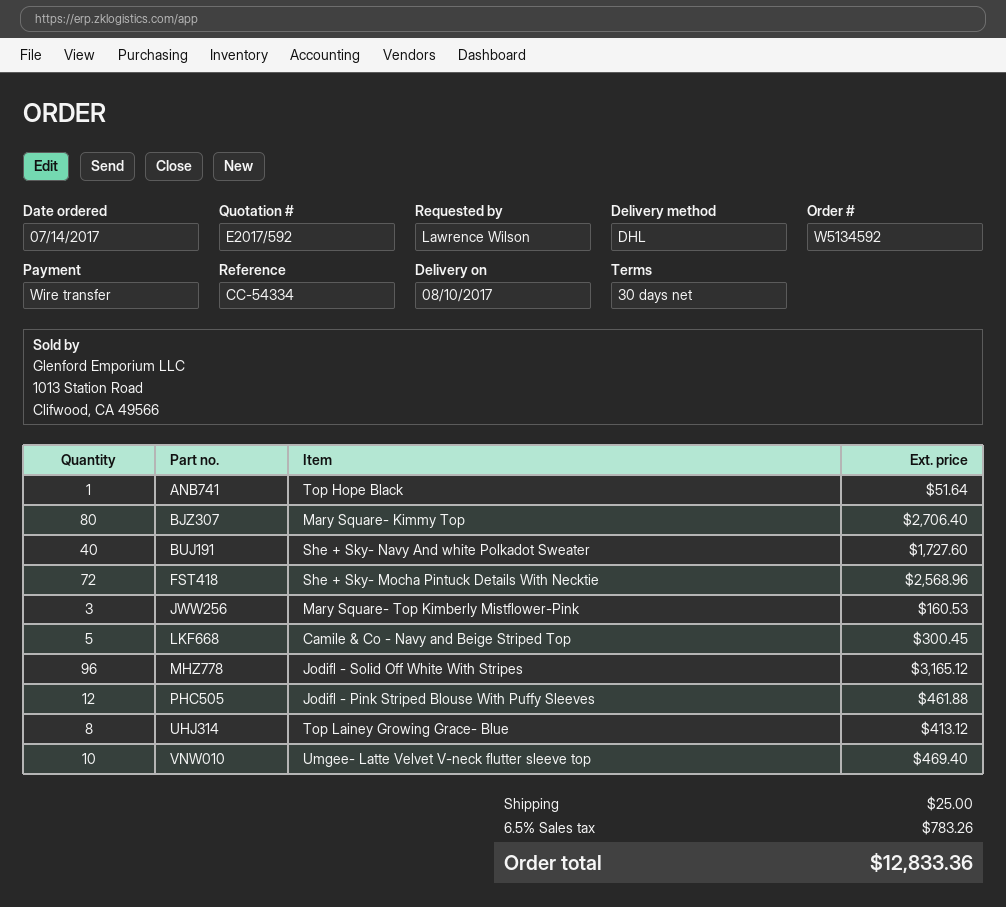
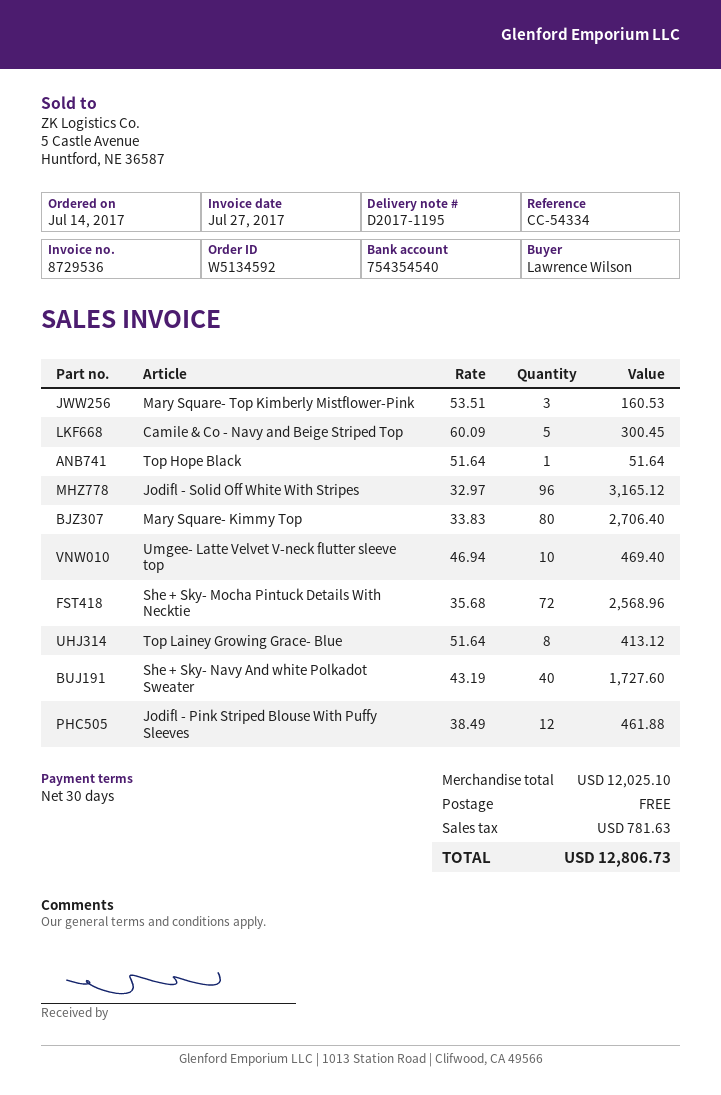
shipping: 25.00 -> 0.00
tax: 783.26 -> 781.63
total: 12833.36 -> 12806.73

